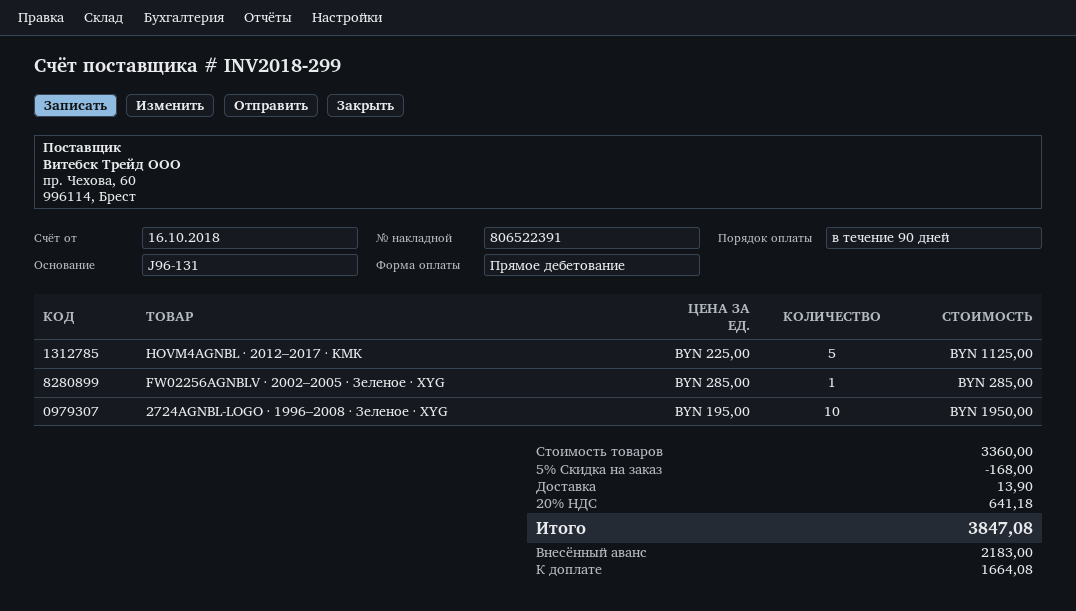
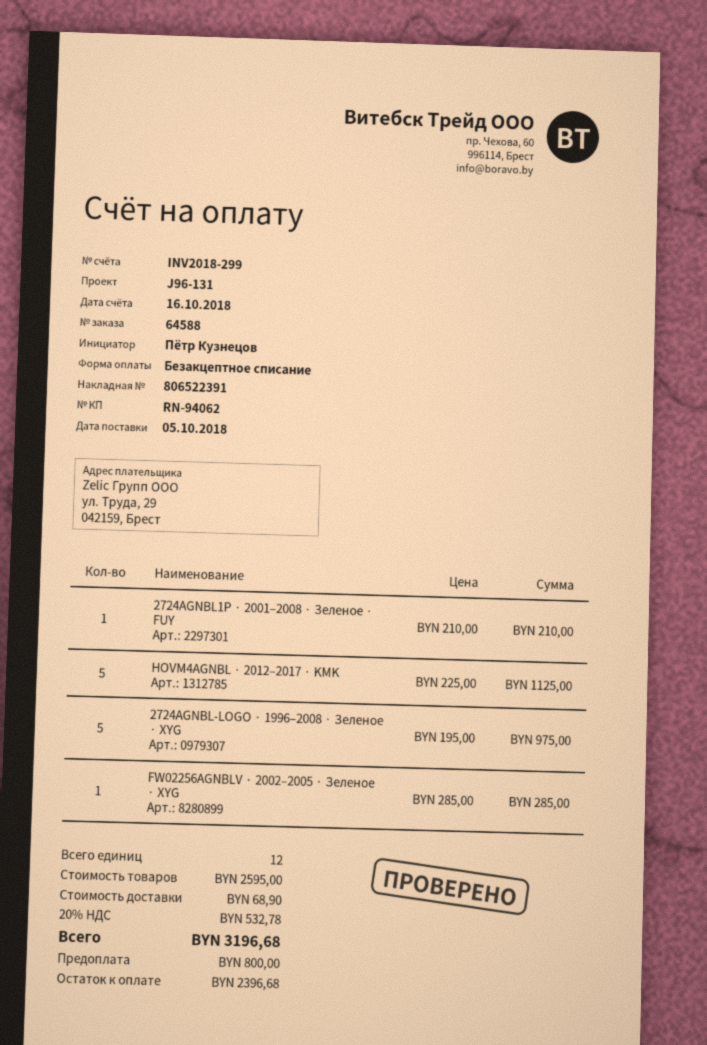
2724AGNBL-LOGO · 1996–2008 · Зеленое · XYG: 10 x 195.00 = 1950.00 -> 5 x 195.00 = 975.00
2724AGNBL1P · 2001–2008 · Зеленое · FUY: none -> 1 x 210.00 = 210.00
subtotal: 3360.00 -> 2595.00
discount: 5% = 168.00 -> none
shipping: 13.90 -> 68.90
tax: 20% = 641.18 -> 20% = 532.78
total: 3847.08 -> 3196.68
deposit: 2183.00 -> 800.00
balance: 1664.08 -> 2396.68

